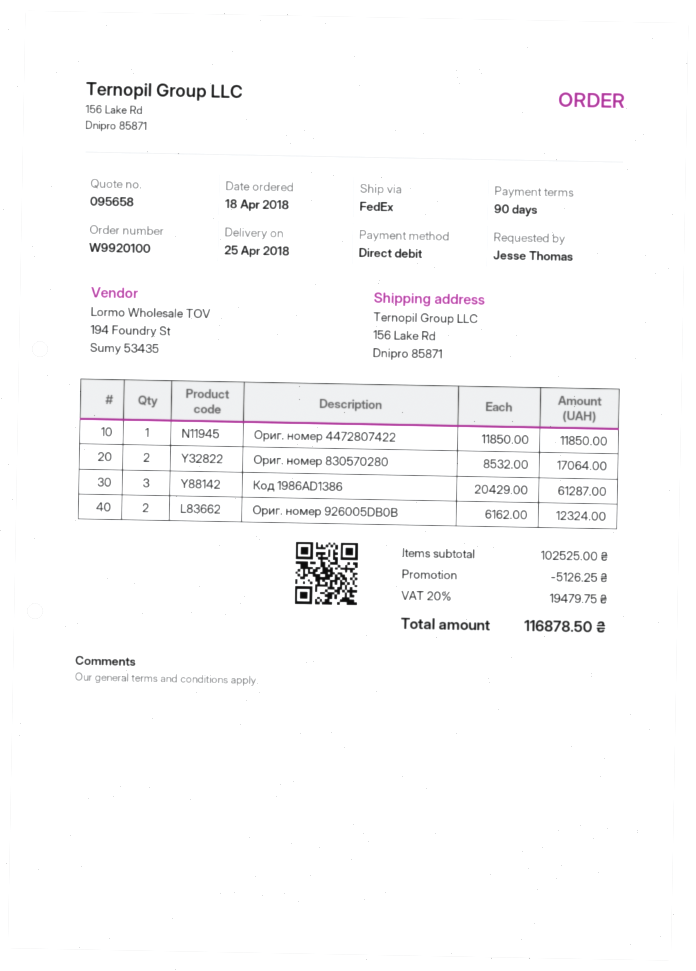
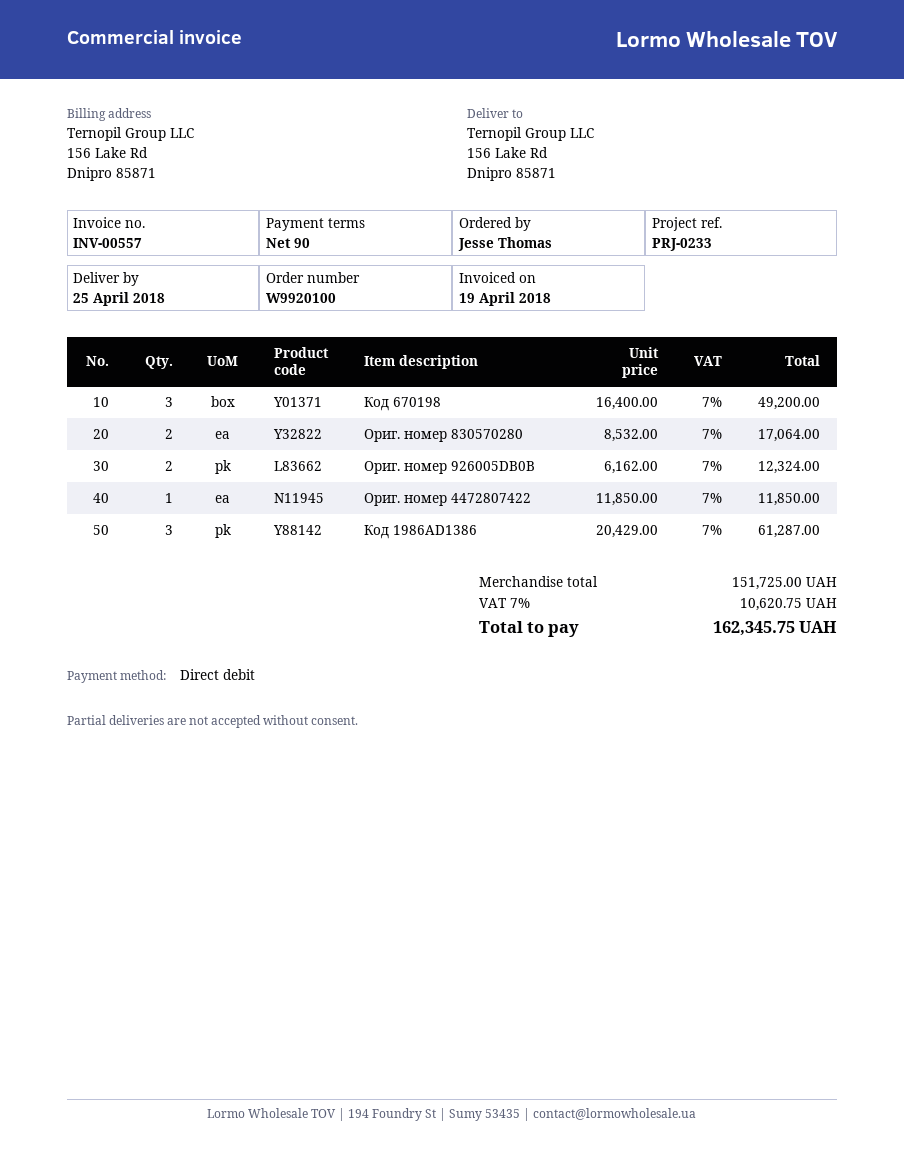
Код 670198: none -> 3 x 16400.00 = 49200.00
subtotal: 102525.00 -> 151725.00
discount: 5126.25 -> none
tax: 20% = 19479.75 -> 7% = 10620.75
total: 116878.50 -> 162345.75

